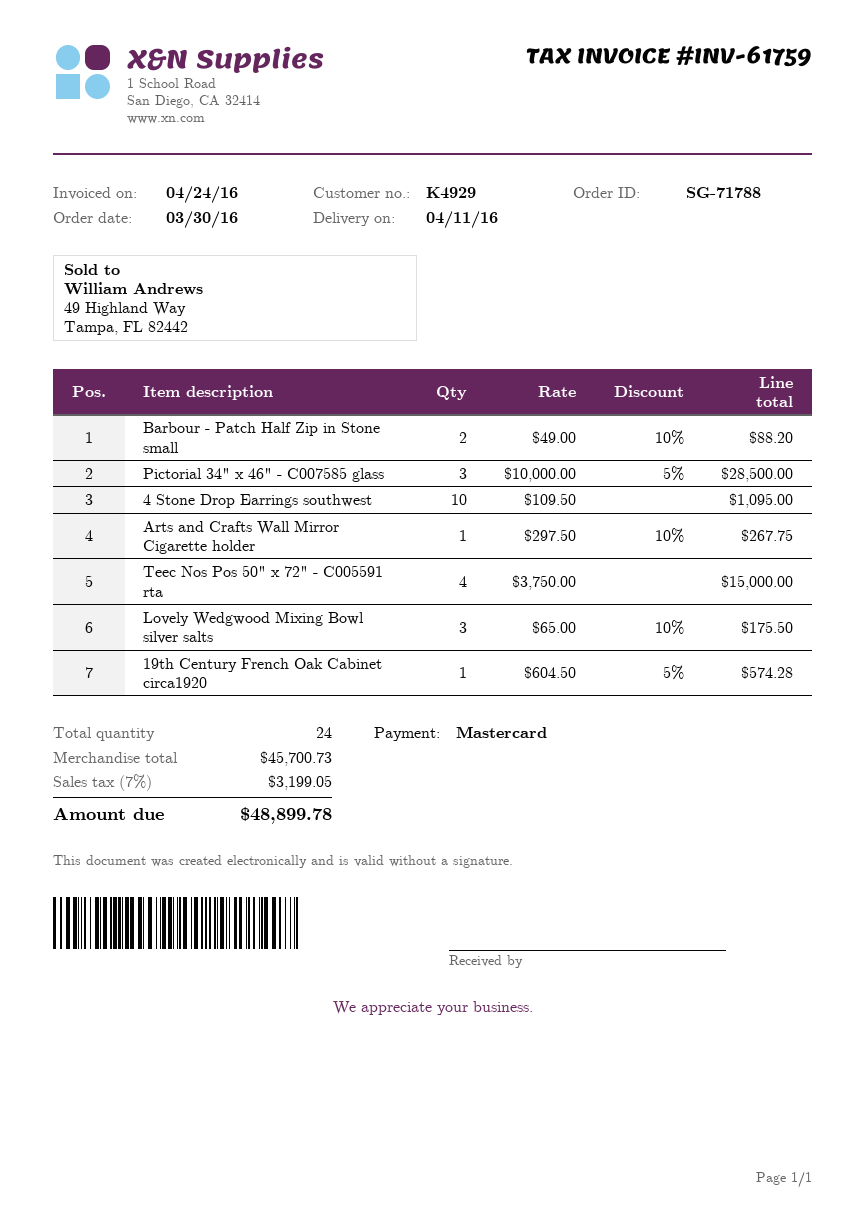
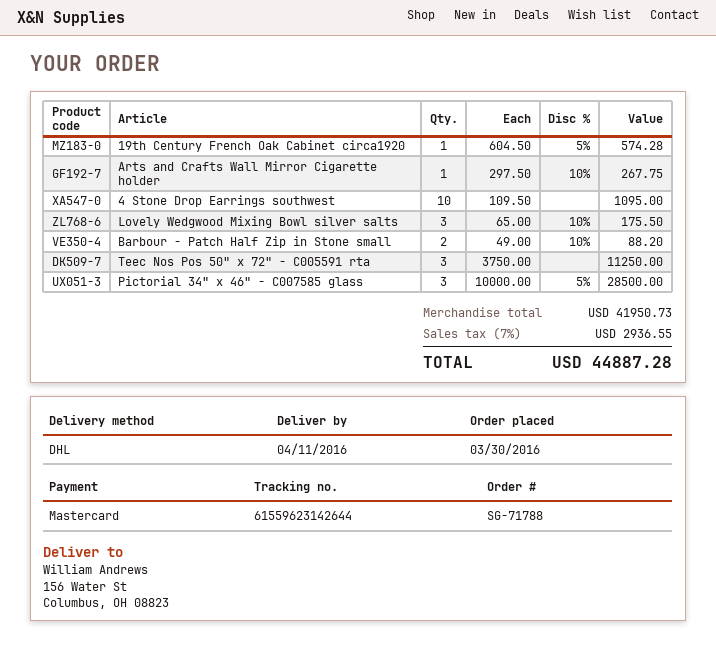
Teec Nos Pos 50" x 72" - C005591 rta: 4 x 3750.00 = 15000.00 -> 3 x 3750.00 = 11250.00
subtotal: 45700.73 -> 41950.73
tax: 7% = 3199.05 -> 7% = 2936.55
total: 48899.78 -> 44887.28

